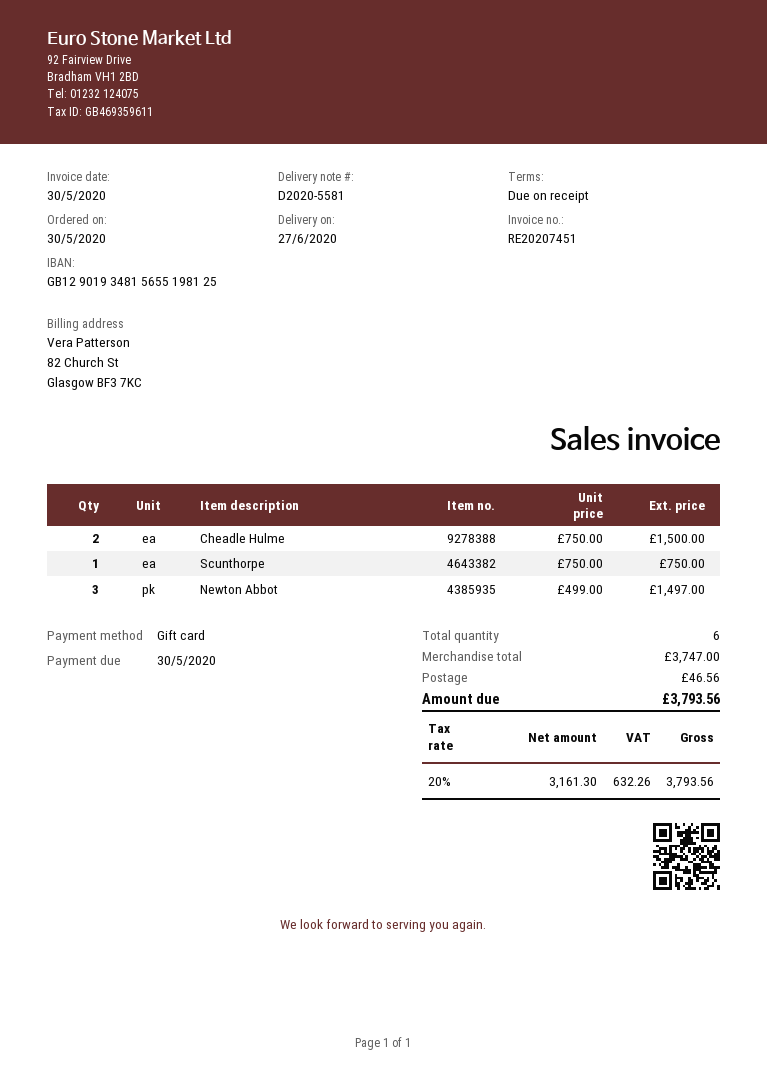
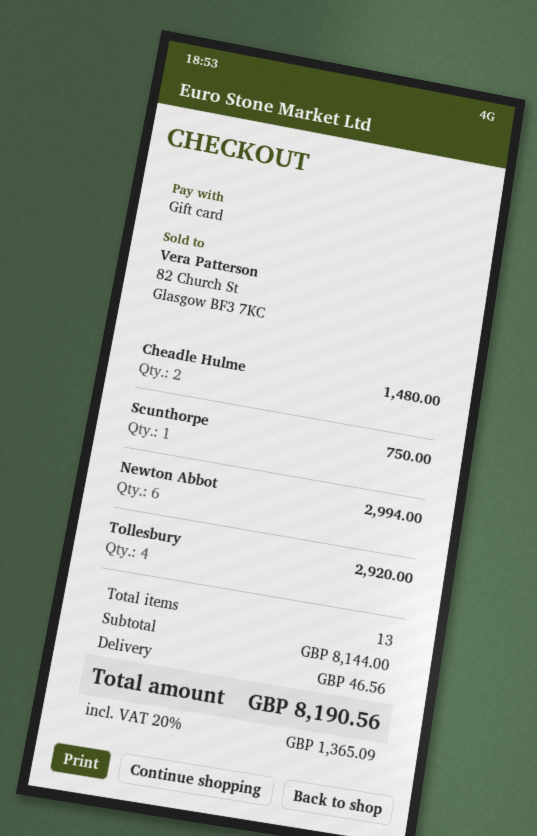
Cheadle Hulme: 2 for 1500.00 -> 2 for 1480.00
Newton Abbot: 3 for 1497.00 -> 6 for 2994.00
Tollesbury: none -> 4 for 2920.00
total quantity: 6 -> 13
subtotal: 3747.00 -> 8144.00
tax: 20% = 632.26 -> 20% = 1365.09
total: 3793.56 -> 8190.56

